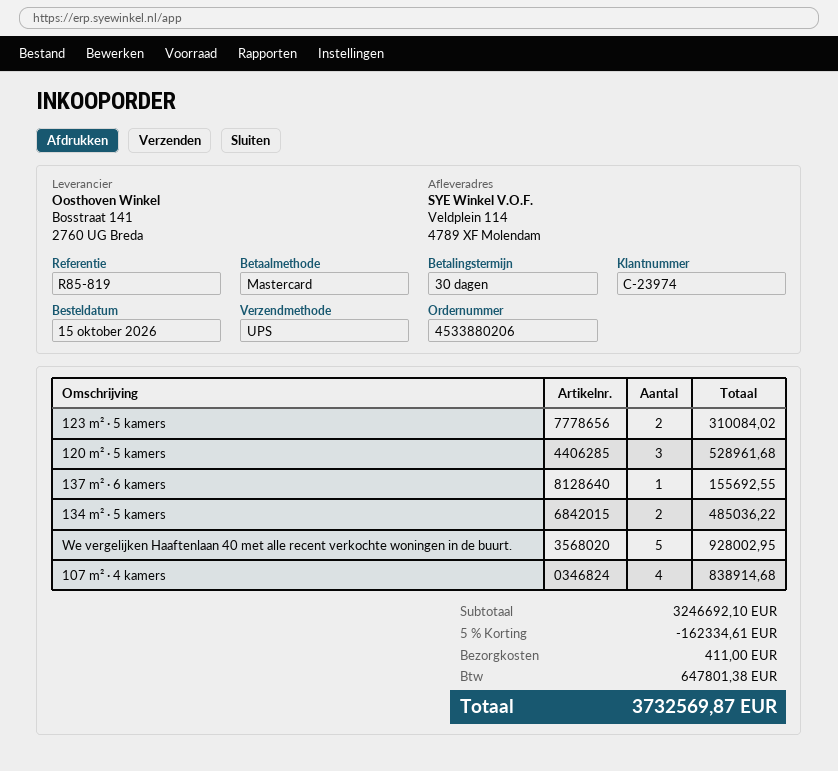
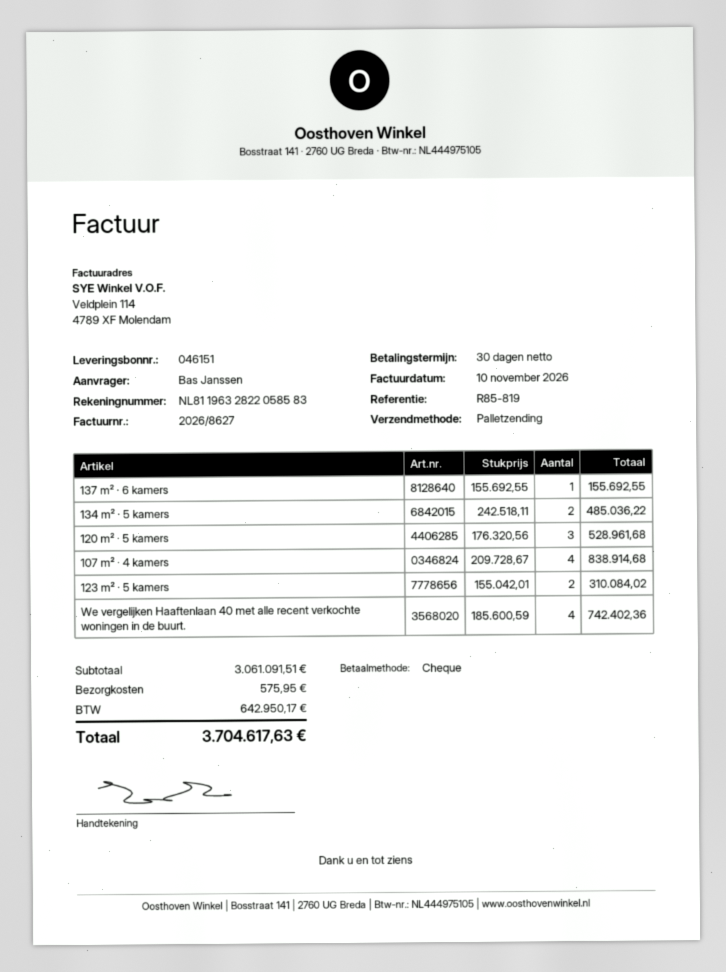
payment method: Mastercard -> cheque
shipping method: UPS -> pallet freight
We vergelijken Haaftenlaan 40 met alle recent verkochte woningen in de buurt.: 5 for 928002.95 -> 4 for 742402.36
subtotal: 3246692.10 -> 3061091.51
discount: 5% = 162334.61 -> none
shipping: 411.00 -> 575.95
tax: 647801.38 -> 642950.17
total: 3732569.87 -> 3704617.63

